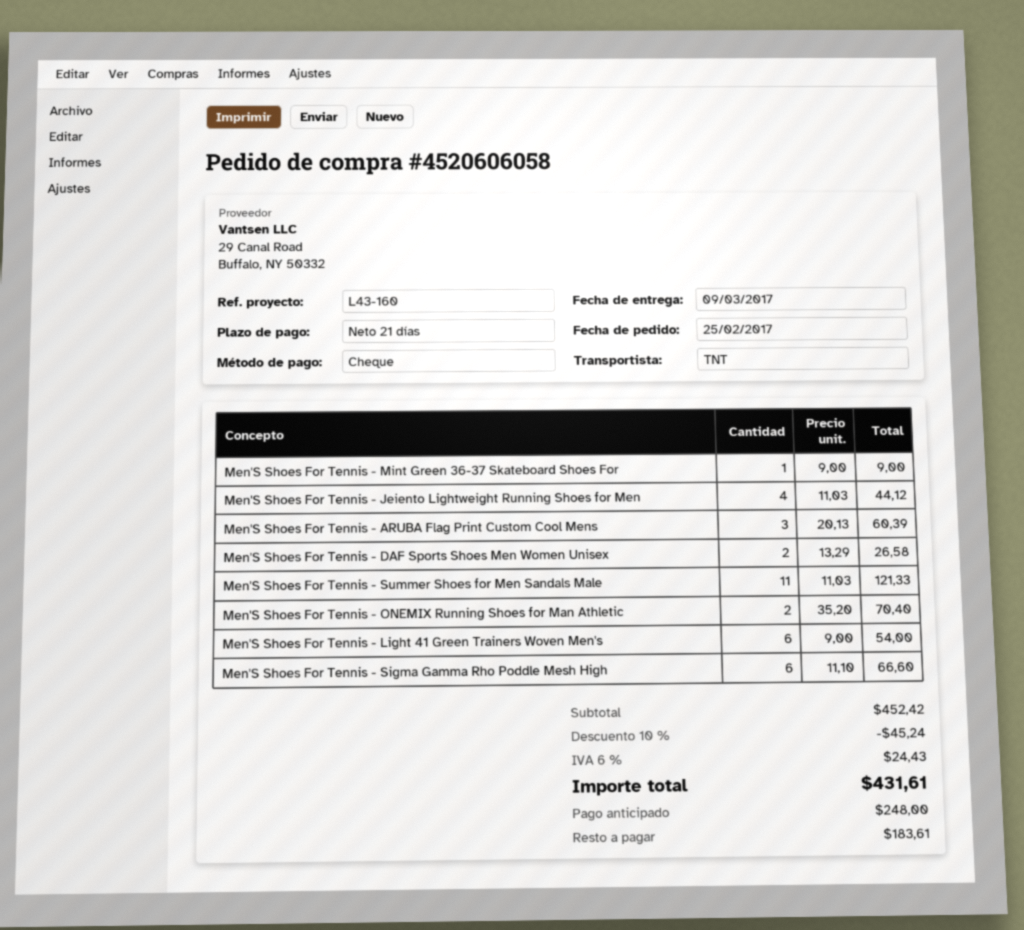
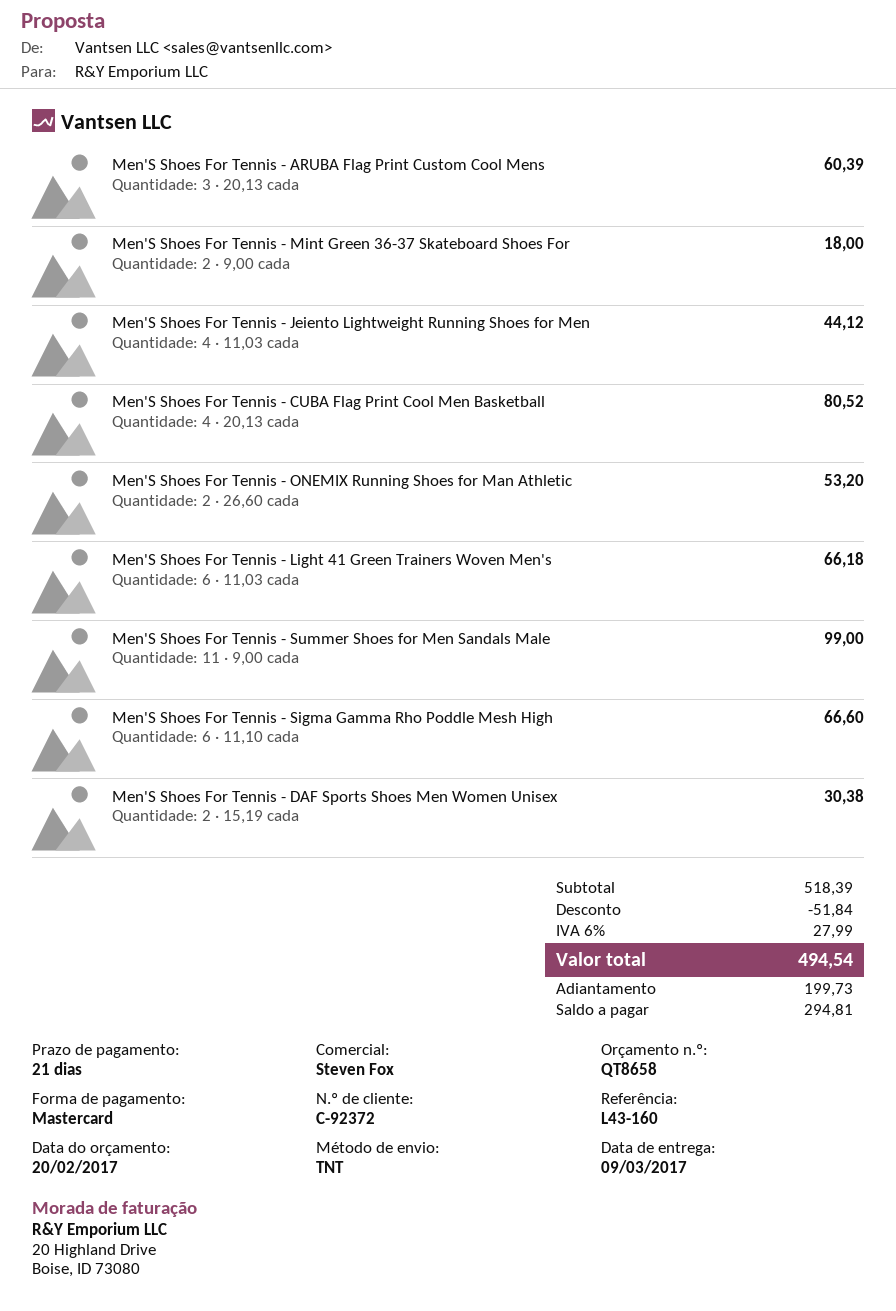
payment method: cheque -> Mastercard
Men'S Shoes For Tennis - Mint Green 36-37 Skateboard Shoes For: 1 x 9.00 = 9.00 -> 2 x 9.00 = 18.00
Men'S Shoes For Tennis - DAF Sports Shoes Men Women Unisex: 2 x 13.29 = 26.58 -> 2 x 15.19 = 30.38
Men'S Shoes For Tennis - Summer Shoes for Men Sandals Male: 11 x 11.03 = 121.33 -> 11 x 9.00 = 99.00
Men'S Shoes For Tennis - ONEMIX Running Shoes for Man Athletic: 2 x 35.20 = 70.40 -> 2 x 26.60 = 53.20
Men'S Shoes For Tennis - Light 41 Green Trainers Woven Men's: 6 x 9.00 = 54.00 -> 6 x 11.03 = 66.18
Men'S Shoes For Tennis - CUBA Flag Print Cool Men Basketball: none -> 4 x 20.13 = 80.52
subtotal: 452.42 -> 518.39
discount: 45.24 -> 51.84
tax: 6% = 24.43 -> 6% = 27.99
total: 431.61 -> 494.54
deposit: 248.00 -> 199.73
balance: 183.61 -> 294.81

